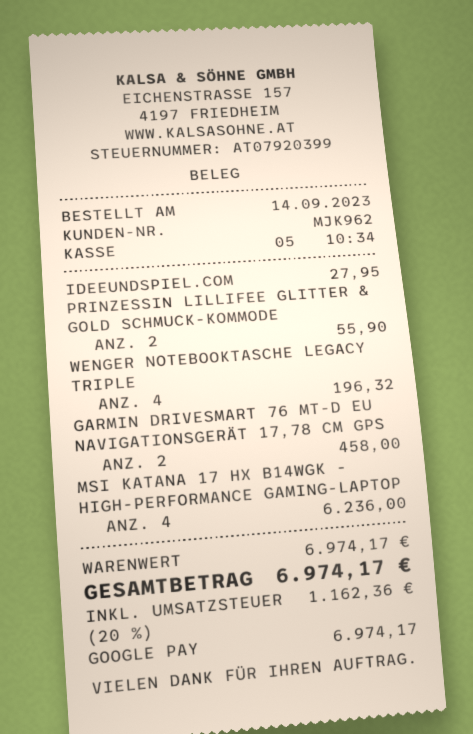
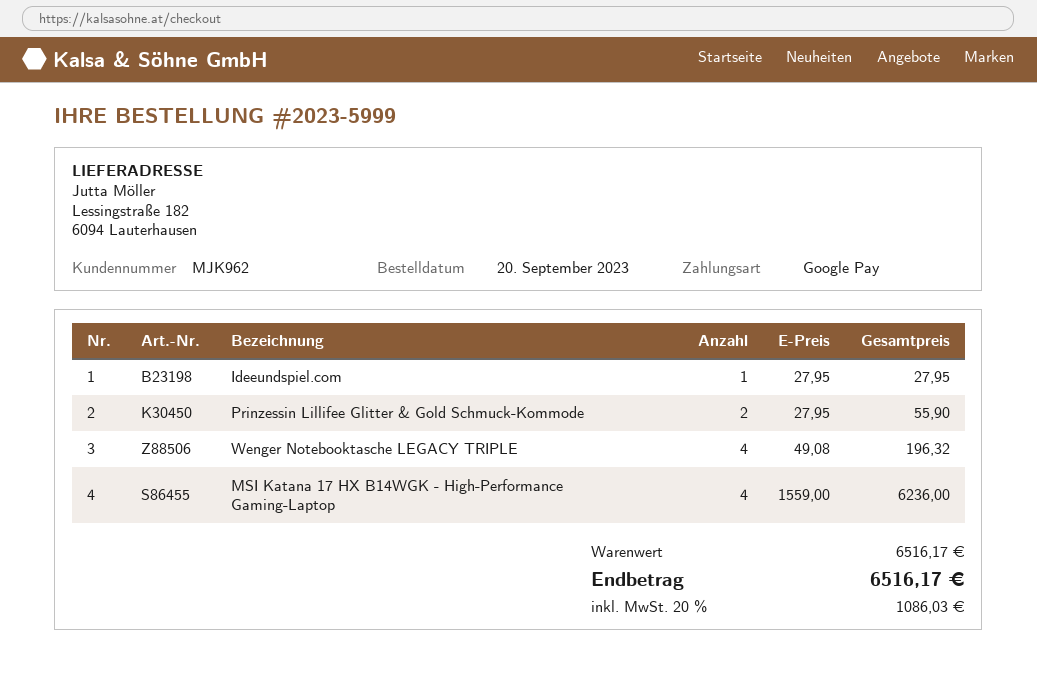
order date: 2023-09-14 -> 2023-09-20
GARMIN DRIVESMART 76 MT-D EU NAVIGATIONSGERÄT 17,78 CM GPS: 2 for 458.00 -> none
subtotal: 6974.17 -> 6516.17
tax: 20% = 1162.36 -> 20% = 1086.03
total: 6974.17 -> 6516.17

